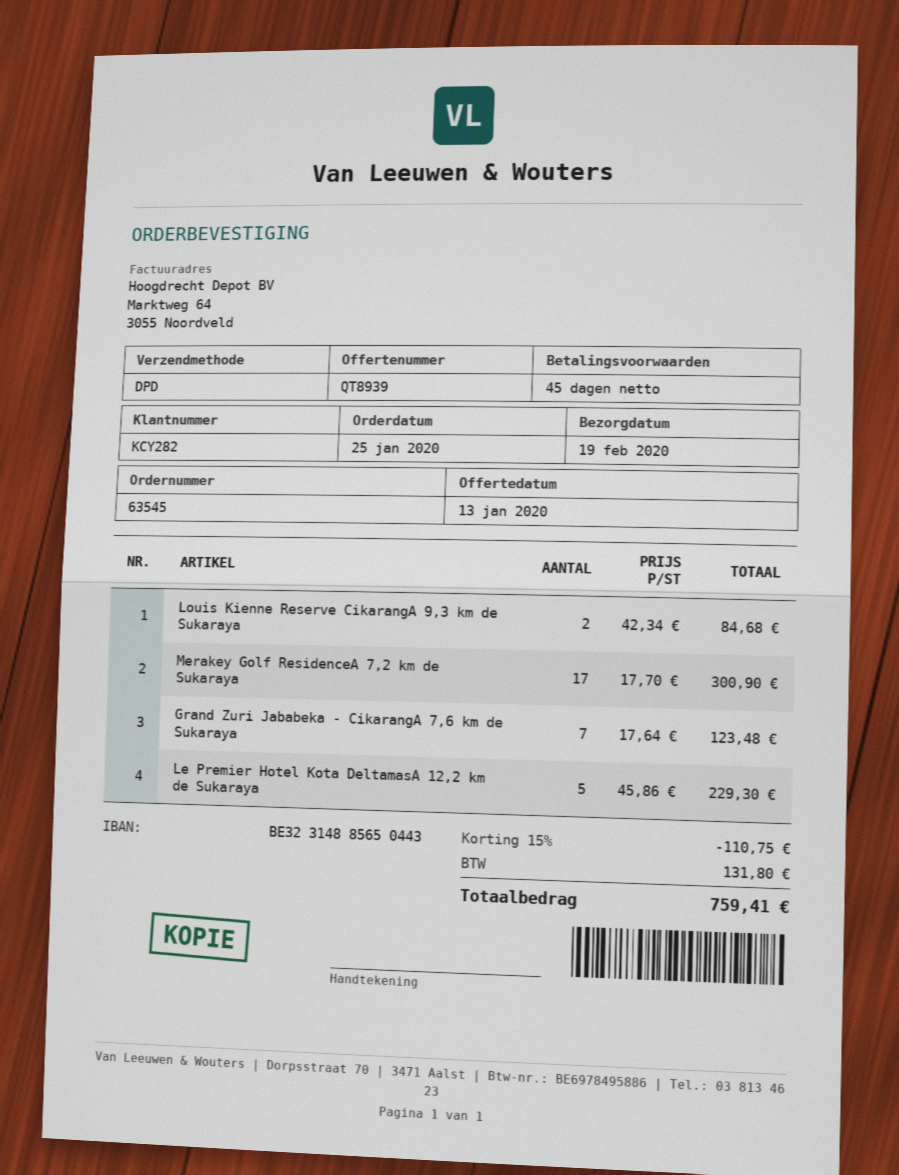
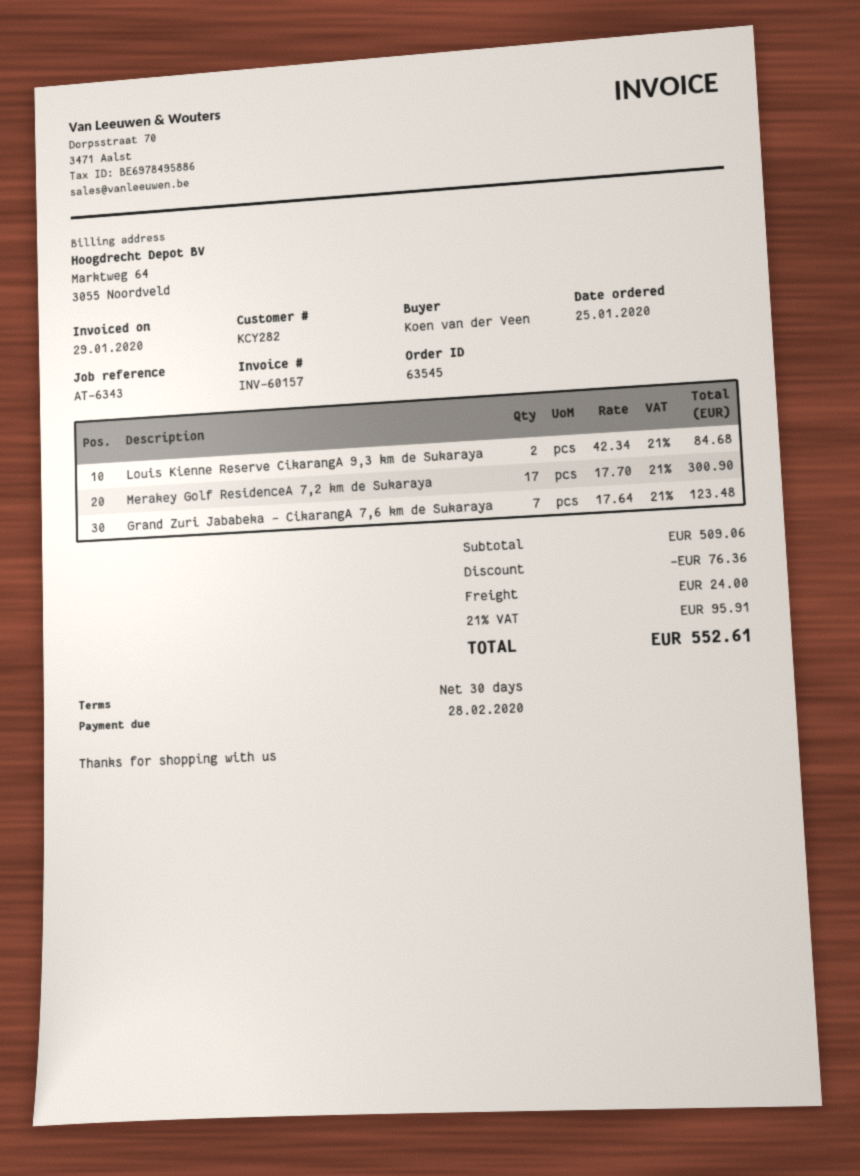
payment terms: 45 days -> 30 days
Le Premier Hotel Kota DeltamasA 12,2 km de Sukaraya: 5 x 45.86 = 229.30 -> none
discount: 110.75 -> 76.36
shipping: none -> 24.00
tax: 131.80 -> 95.91
total: 759.41 -> 552.61

